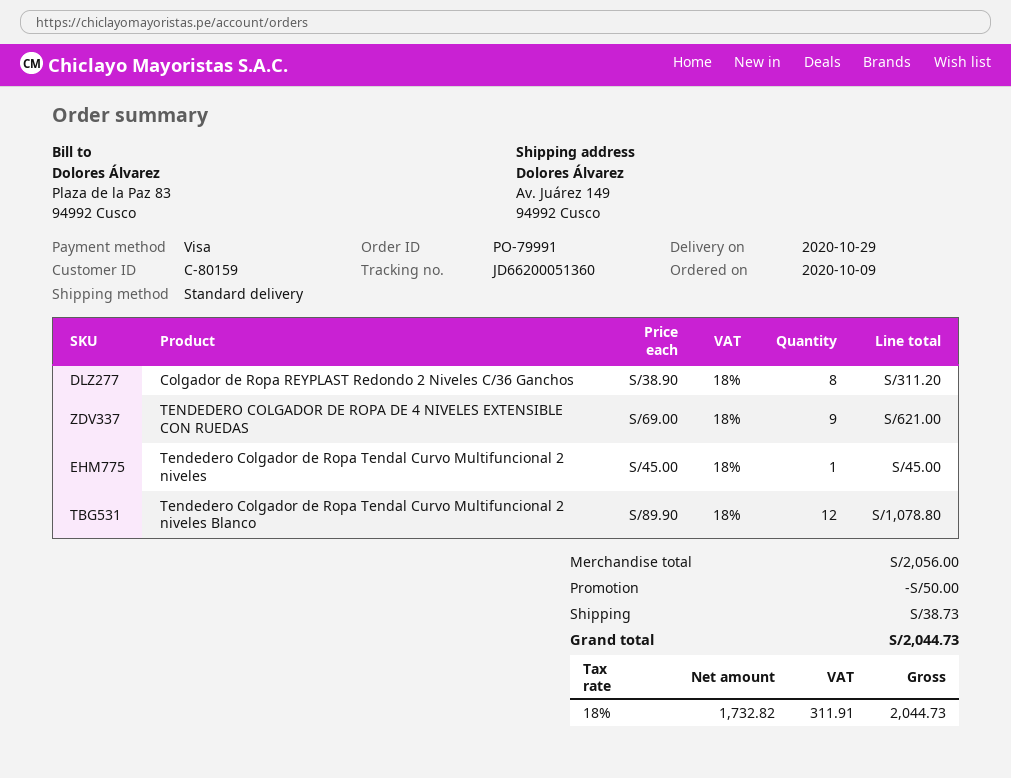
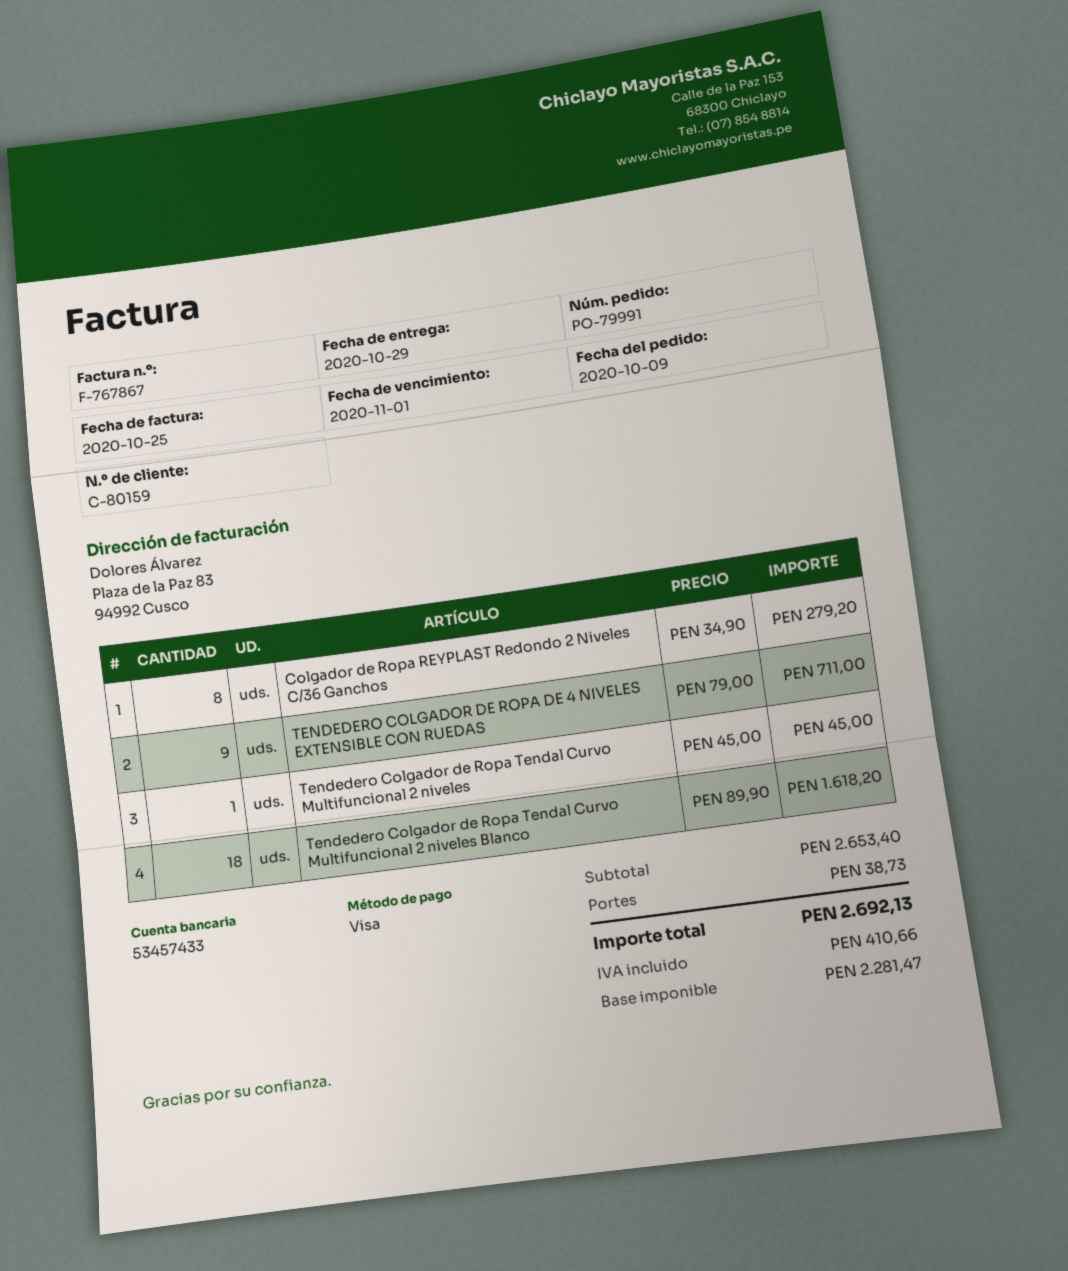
Colgador de Ropa REYPLAST Redondo 2 Niveles C/36 Ganchos: 8 x 38.90 = 311.20 -> 8 x 34.90 = 279.20
TENDEDERO COLGADOR DE ROPA DE 4 NIVELES EXTENSIBLE CON RUEDAS: 9 x 69.00 = 621.00 -> 9 x 79.00 = 711.00
Tendedero Colgador de Ropa Tendal Curvo Multifuncional 2 niveles Blanco: 12 x 89.90 = 1078.80 -> 18 x 89.90 = 1618.20
subtotal: 2056.00 -> 2653.40
discount: 50.00 -> none
net: 1732.82 -> 2281.47
tax: 311.91 -> 410.66
total: 2044.73 -> 2692.13

